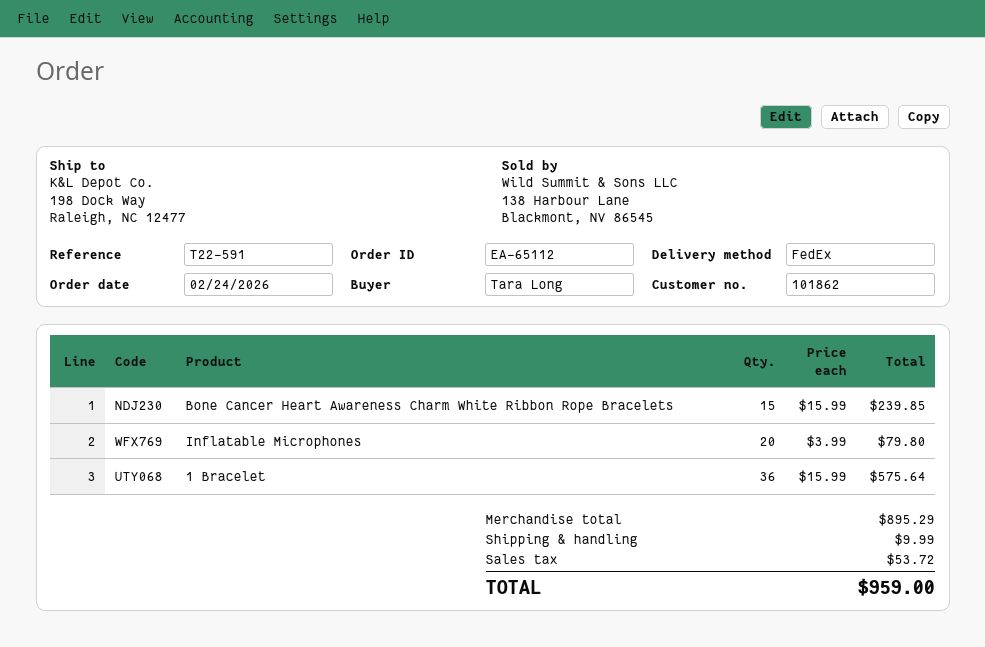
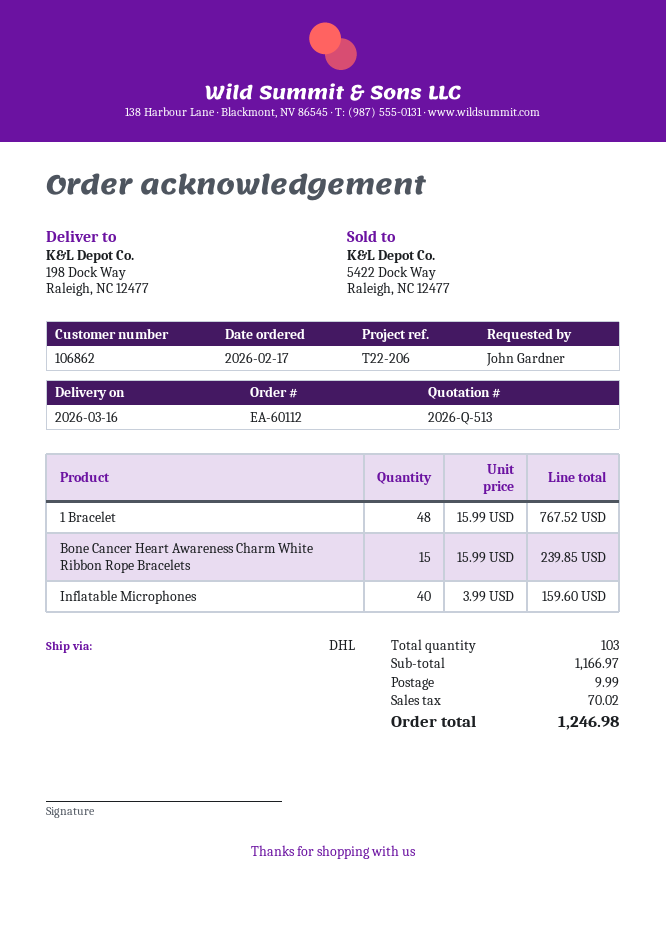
order number: EA-65112 -> EA-60112
order date: 2026-02-24 -> 2026-02-17
customer number: 101862 -> 106862
reference: T22-591 -> T22-206
ordered by: Tara Long -> John Gardner
shipping method: FedEx -> DHL
Inflatable Microphones: 20 x 3.99 = 79.80 -> 40 x 3.99 = 159.60
1 Bracelet: 36 x 15.99 = 575.64 -> 48 x 15.99 = 767.52
subtotal: 895.29 -> 1166.97
tax: 53.72 -> 70.02
total: 959.00 -> 1246.98

